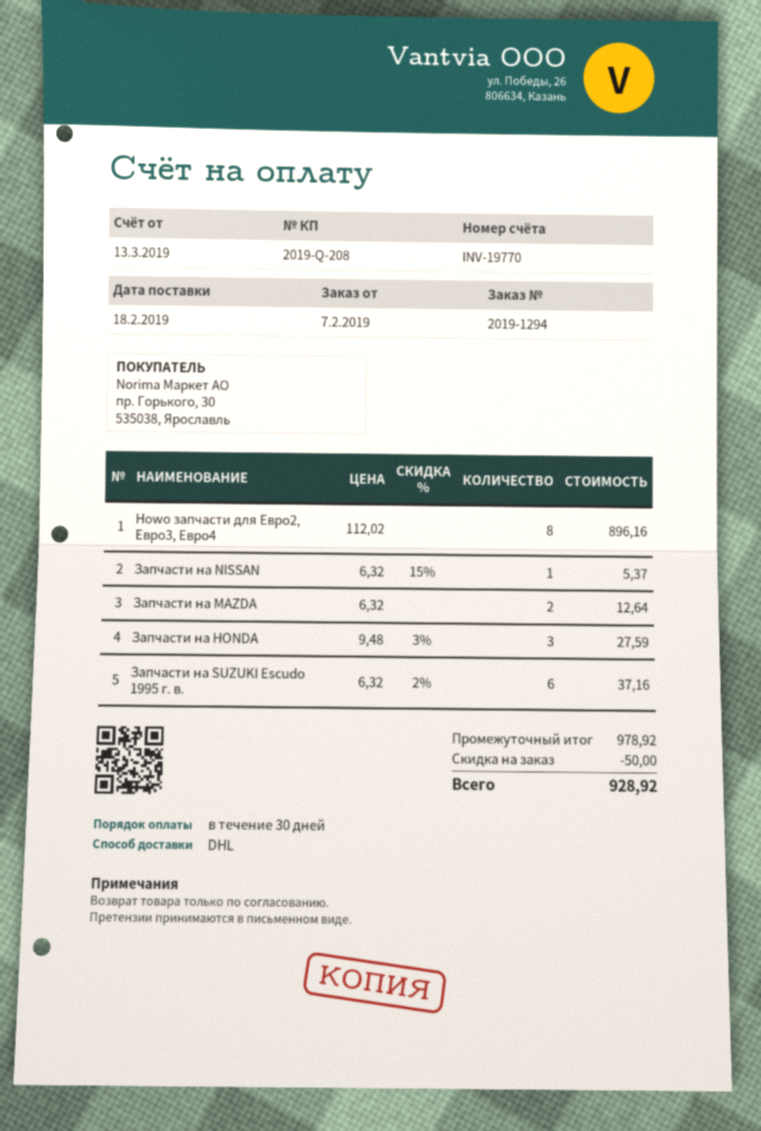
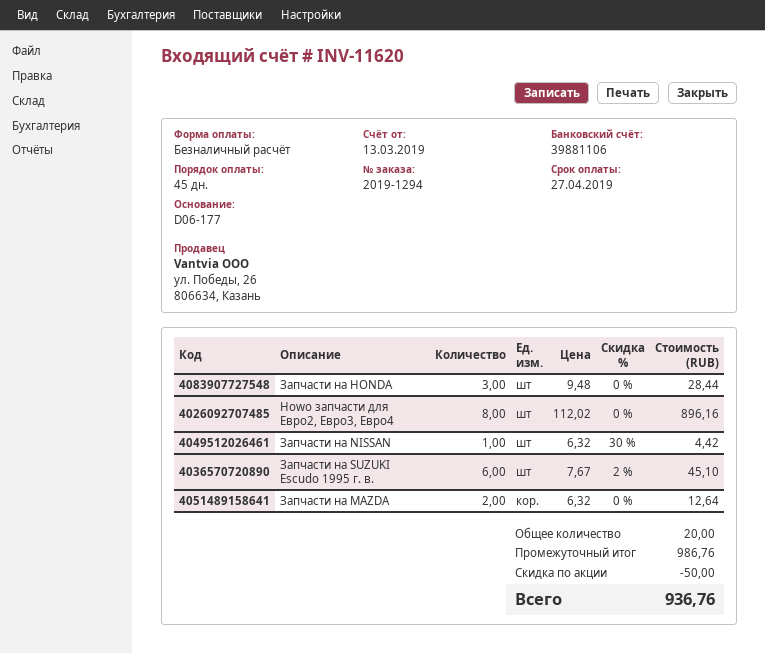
invoice number: INV-19770 -> INV-11620
payment terms: 30 days -> 45 days
Запчасти на NISSAN: 1 x 6.32 - 15% = 5.37 -> 1 x 6.32 - 30% = 4.42
Запчасти на HONDA: 3 x 9.48 - 3% = 27.59 -> 3 x 9.48 = 28.44
Запчасти на SUZUKI Escudo 1995 г. в.: 6 x 6.32 - 2% = 37.16 -> 6 x 7.67 - 2% = 45.10
subtotal: 978.92 -> 986.76
total: 928.92 -> 936.76

